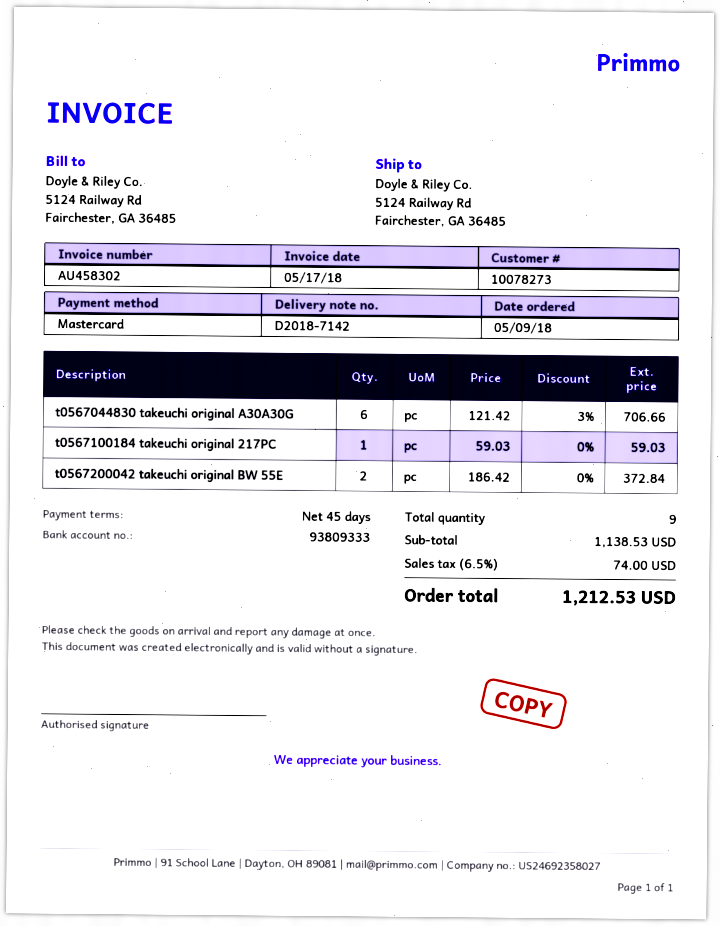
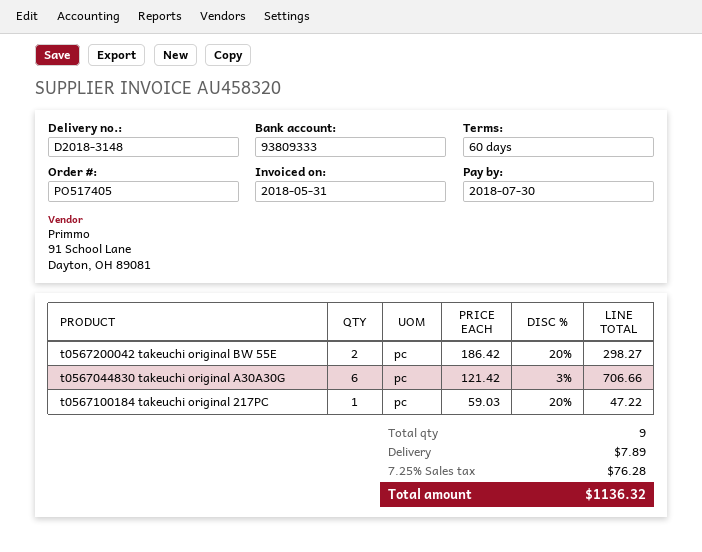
delivery note number: D2018-7142 -> D2018-3148
invoice number: AU458302 -> AU458320
invoice date: 2018-05-17 -> 2018-05-31
payment terms: 45 days -> 60 days
t0567100184 takeuchi original 217PC: 1 x 59.03 = 59.03 -> 1 x 59.03 - 20% = 47.22
t0567200042 takeuchi original BW 55E: 2 x 186.42 = 372.84 -> 2 x 186.42 - 20% = 298.27
shipping: none -> 7.89
tax: 6.5% = 74.00 -> 7.25% = 76.28
total: 1212.53 -> 1136.32

